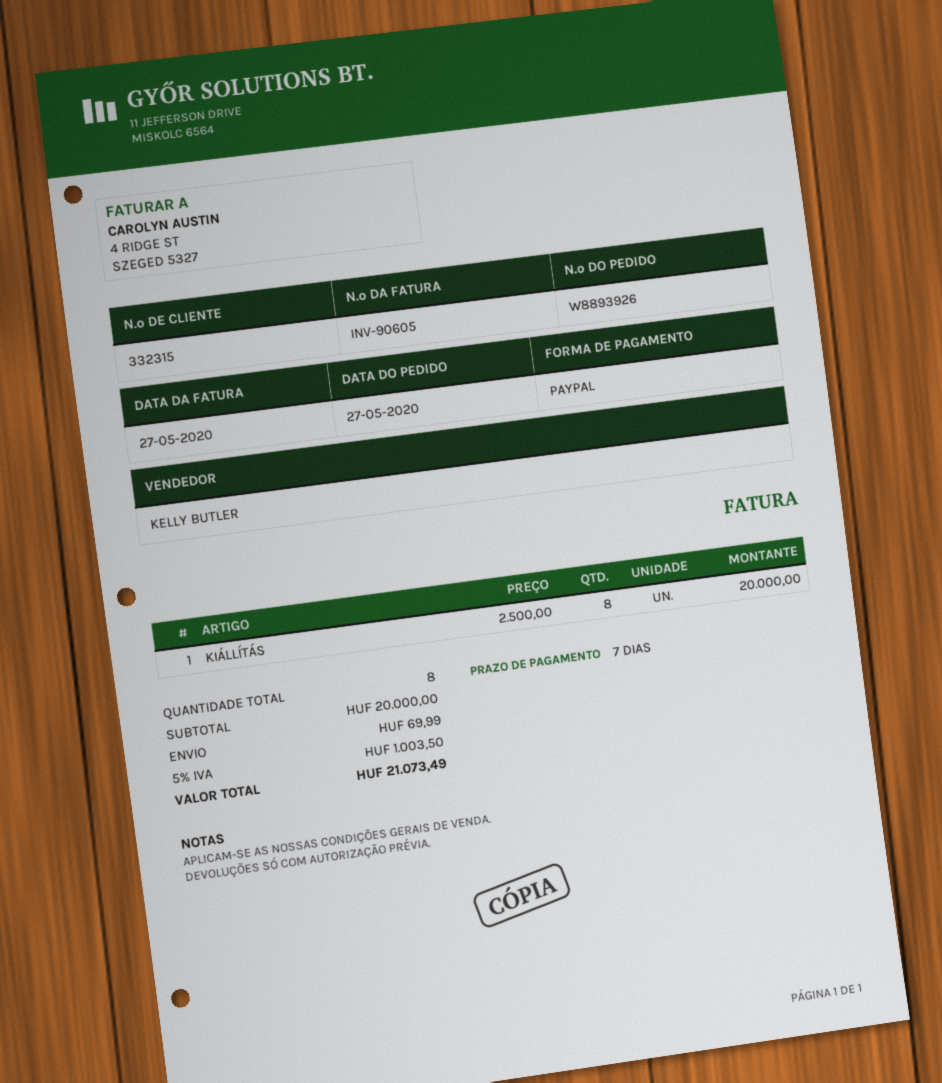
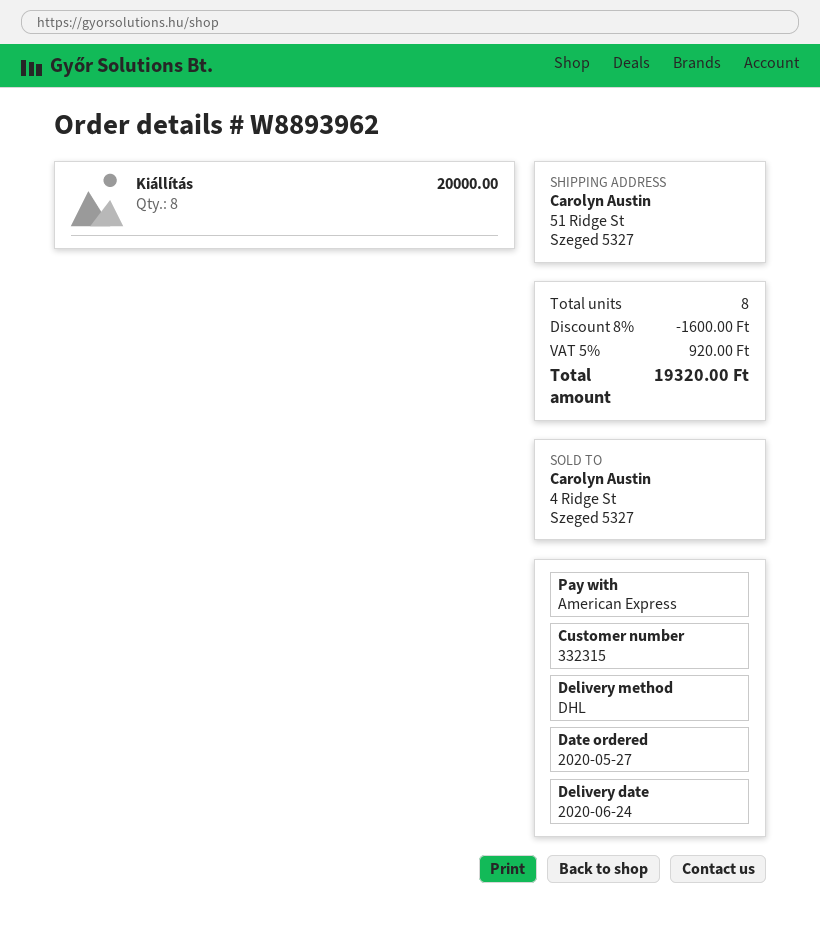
order number: W8893926 -> W8893962
payment method: PayPal -> American Express
discount: none -> 8% = 1600.00
shipping: 69.99 -> none
tax: 5% = 1003.50 -> 5% = 920.00
total: 21073.49 -> 19320.00

